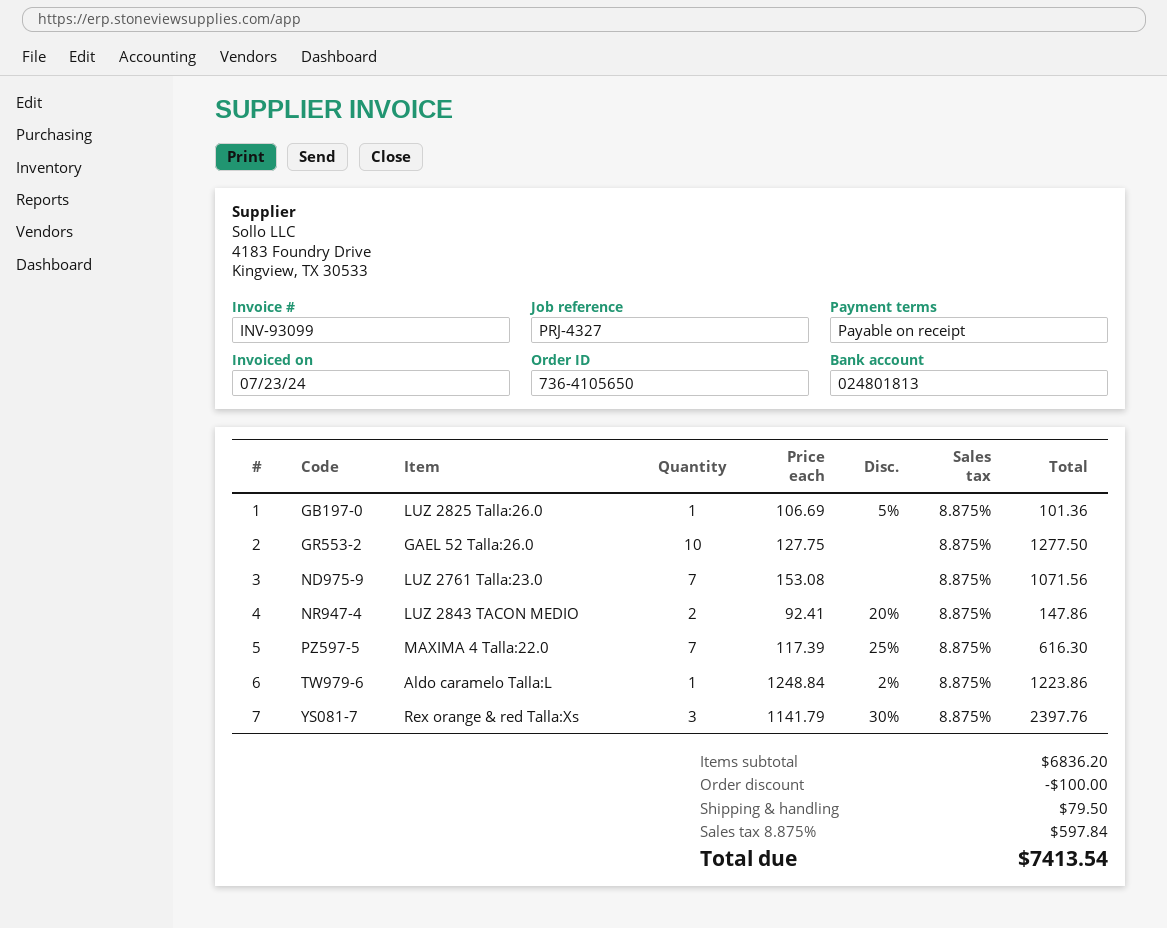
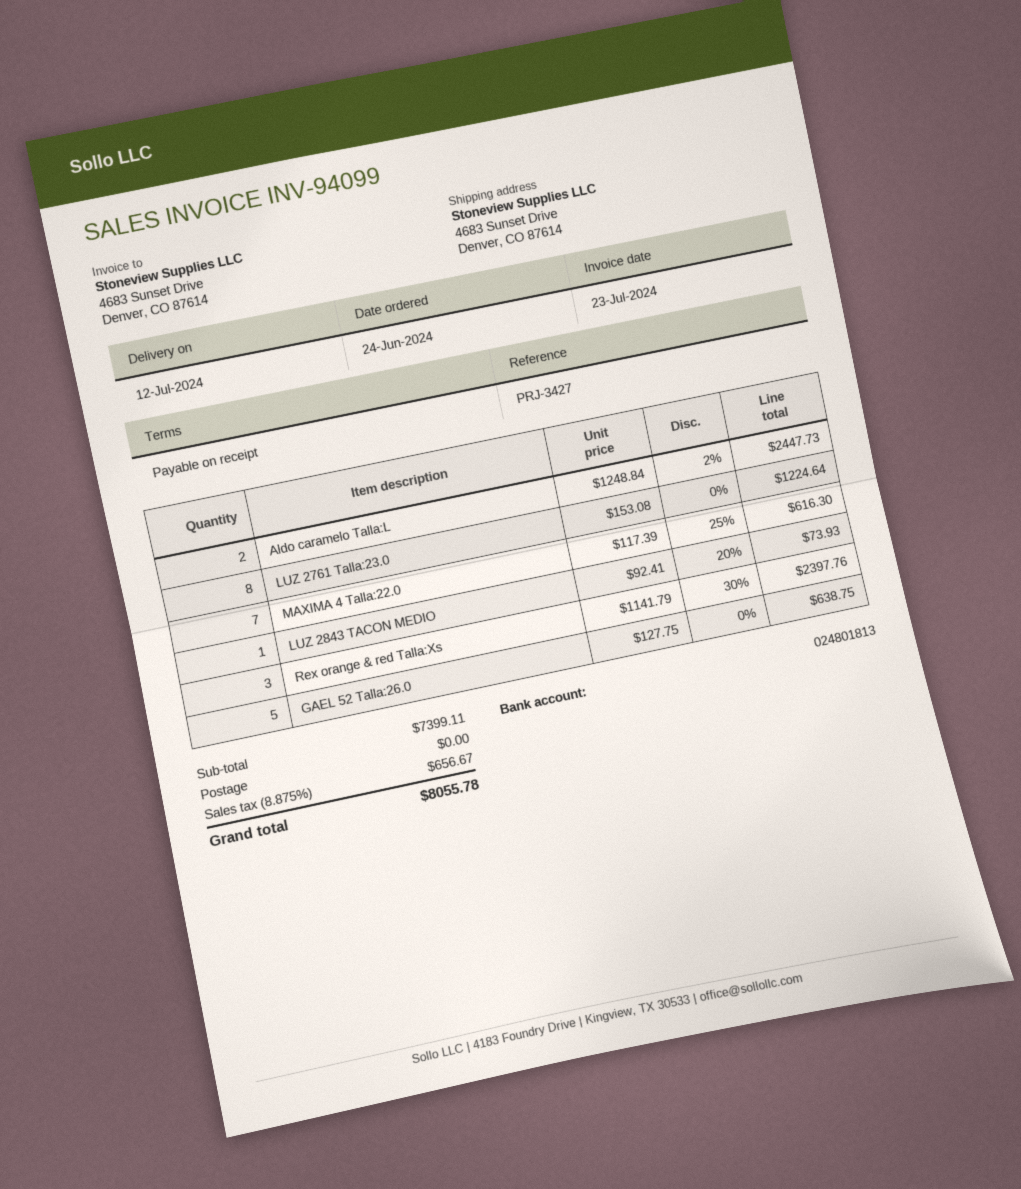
invoice number: INV-93099 -> INV-94099
reference: PRJ-4327 -> PRJ-3427
LUZ 2825 Talla:26.0: 1 x 106.69 - 5% = 101.36 -> none
GAEL 52 Talla:26.0: 10 x 127.75 = 1277.50 -> 5 x 127.75 = 638.75
LUZ 2761 Talla:23.0: 7 x 153.08 = 1071.56 -> 8 x 153.08 = 1224.64
LUZ 2843 TACON MEDIO: 2 x 92.41 - 20% = 147.86 -> 1 x 92.41 - 20% = 73.93
Aldo caramelo Talla:L: 1 x 1248.84 - 2% = 1223.86 -> 2 x 1248.84 - 2% = 2447.73
subtotal: 6836.20 -> 7399.11
discount: 100.00 -> none
shipping: 79.50 -> 0.00
tax: 8.875% = 597.84 -> 8.875% = 656.67
total: 7413.54 -> 8055.78

